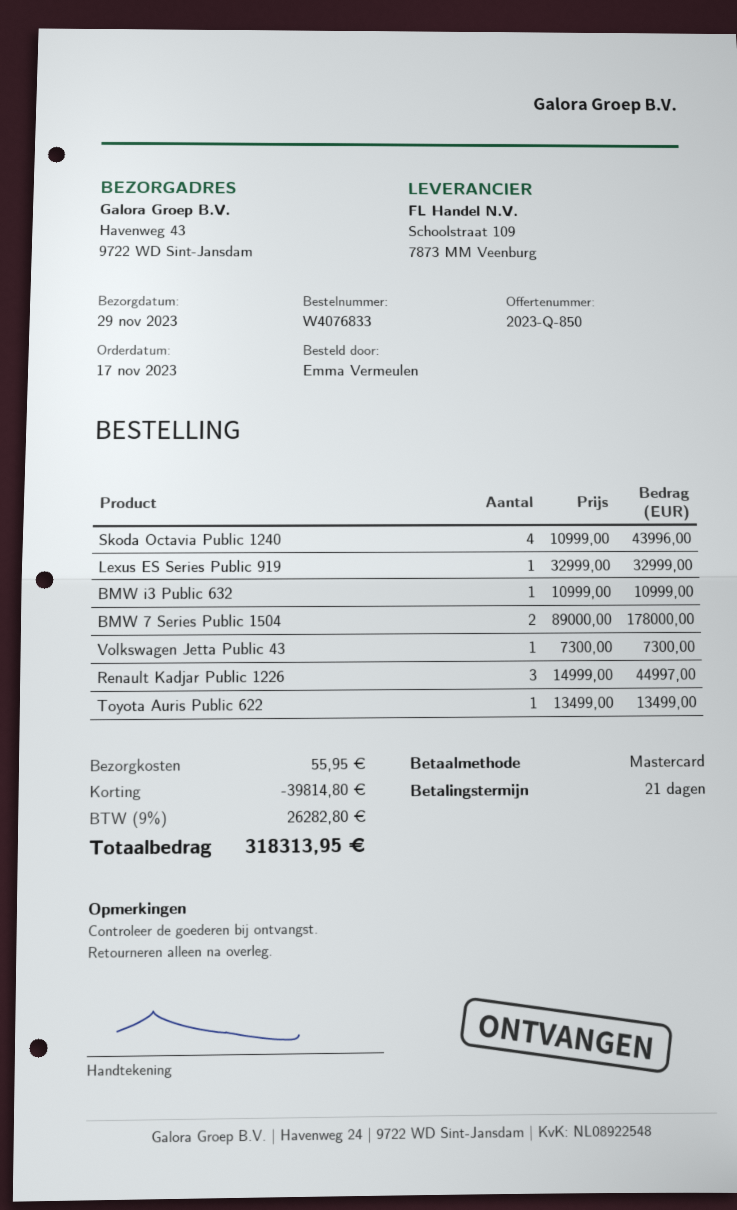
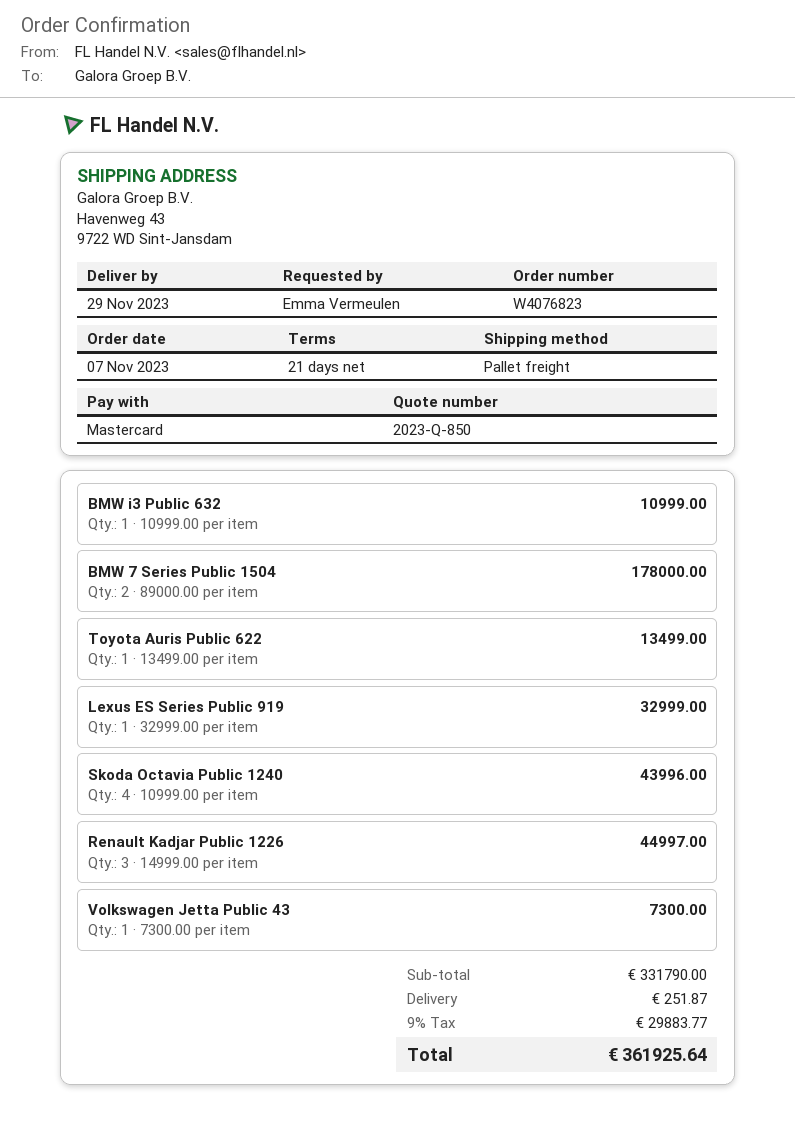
order number: W4076833 -> W4076823
order date: 2023-11-17 -> 2023-11-07
discount: 39814.80 -> none
shipping: 55.95 -> 251.87
tax: 9% = 26282.80 -> 9% = 29883.77
total: 318313.95 -> 361925.64

